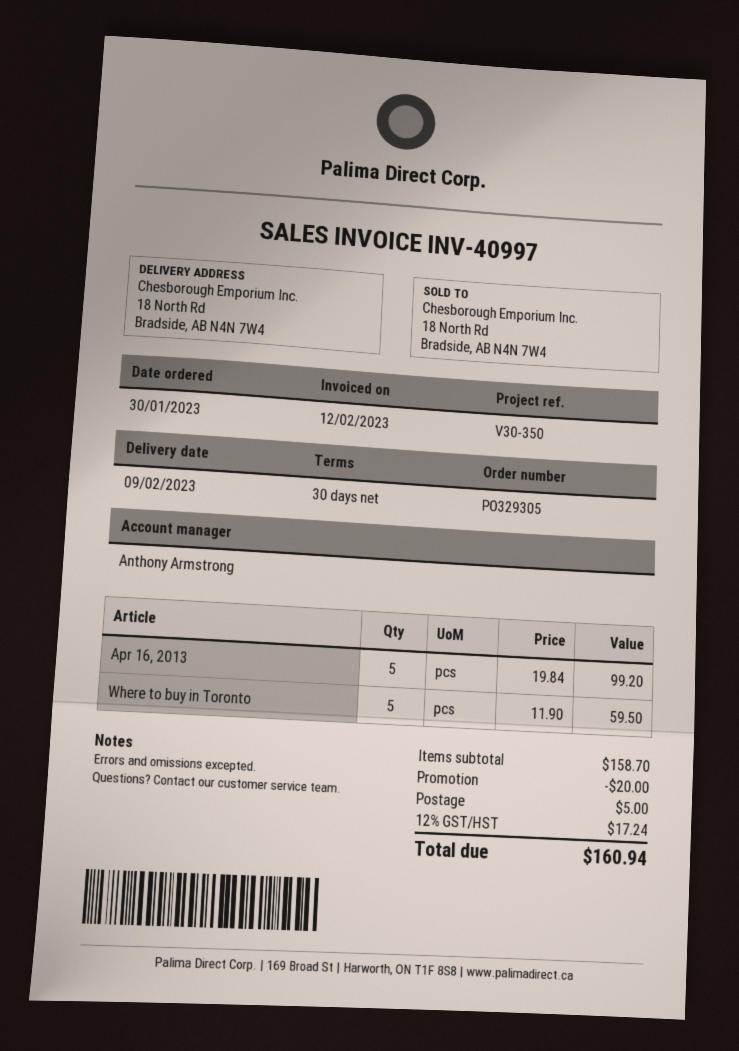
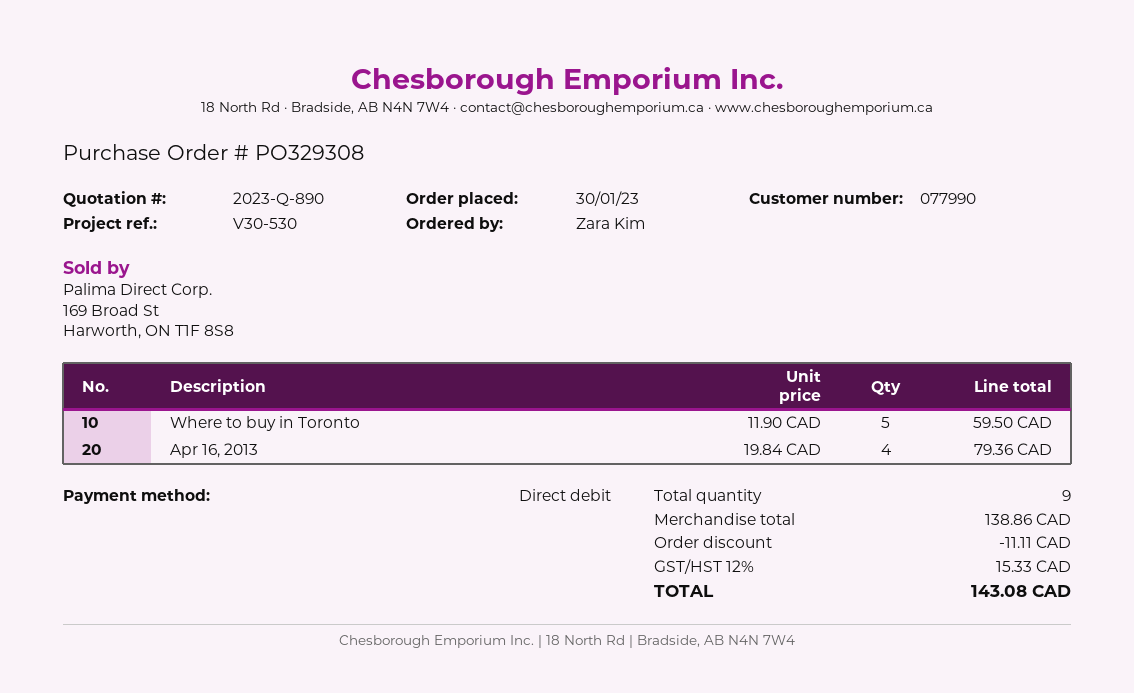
order number: PO329305 -> PO329308
reference: V30-350 -> V30-530
Apr 16, 2013: 5 x 19.84 = 99.20 -> 4 x 19.84 = 79.36
subtotal: 158.70 -> 138.86
discount: 20.00 -> 11.11
shipping: 5.00 -> none
tax: 12% = 17.24 -> 12% = 15.33
total: 160.94 -> 143.08

